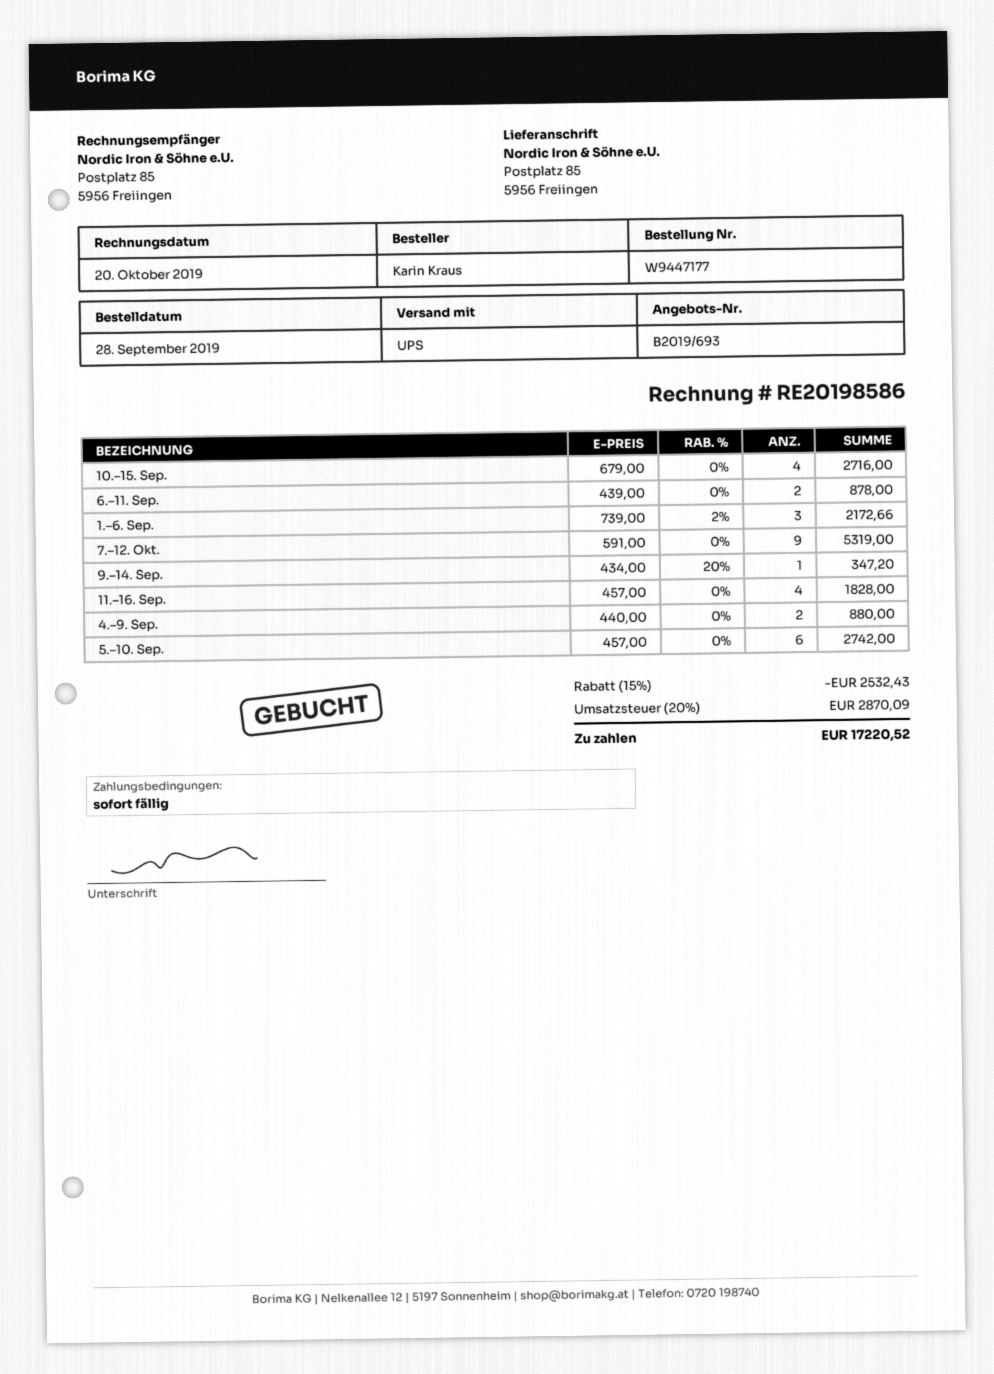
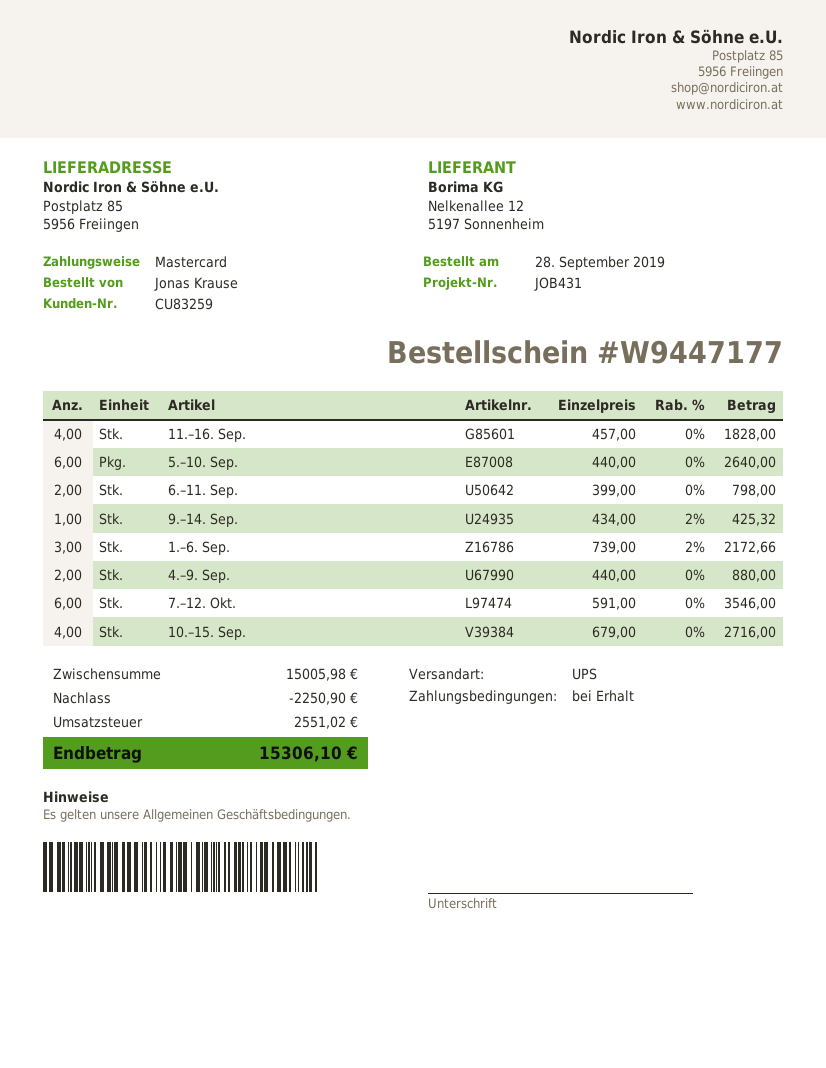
ordered by: Karin Kraus -> Jonas Krause
6.–11. Sep.: 2 x 439.00 = 878.00 -> 2 x 399.00 = 798.00
7.–12. Okt.: 9 x 591.00 = 5319.00 -> 6 x 591.00 = 3546.00
9.–14. Sep.: 1 x 434.00 - 20% = 347.20 -> 1 x 434.00 - 2% = 425.32
5.–10. Sep.: 6 x 457.00 = 2742.00 -> 6 x 440.00 = 2640.00
discount: 2532.43 -> 2250.90
tax: 2870.09 -> 2551.02
total: 17220.52 -> 15306.10

